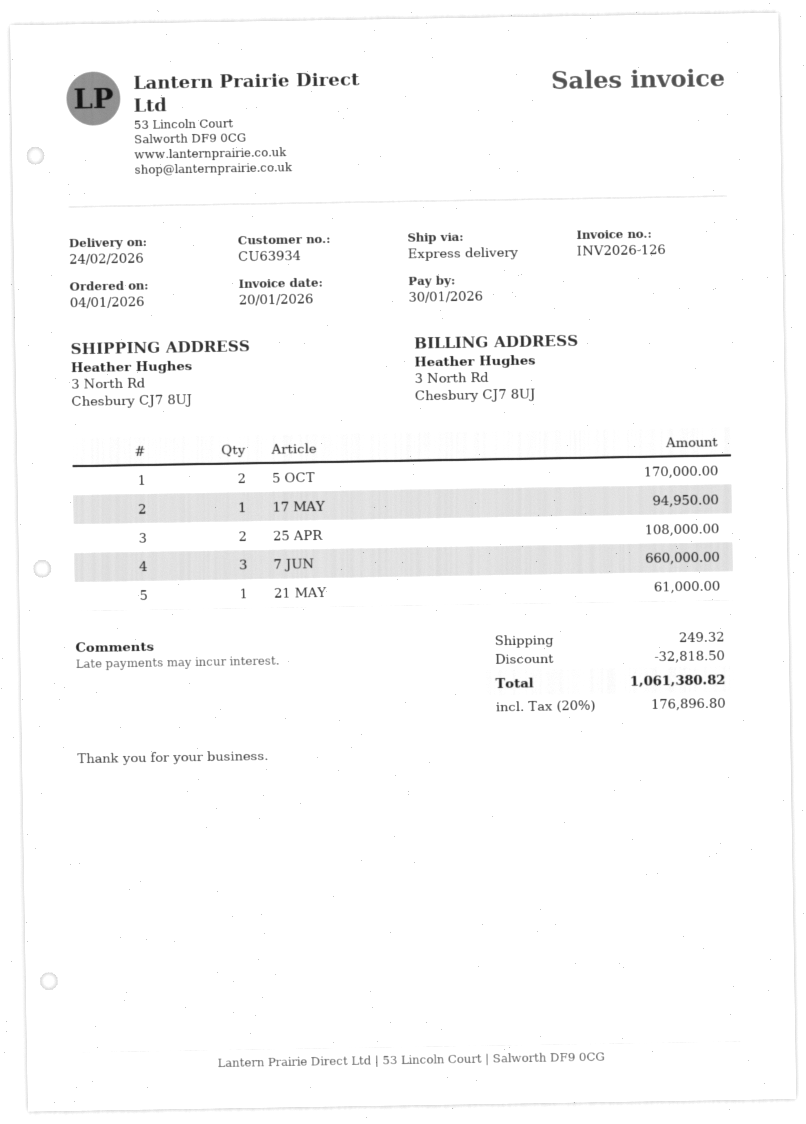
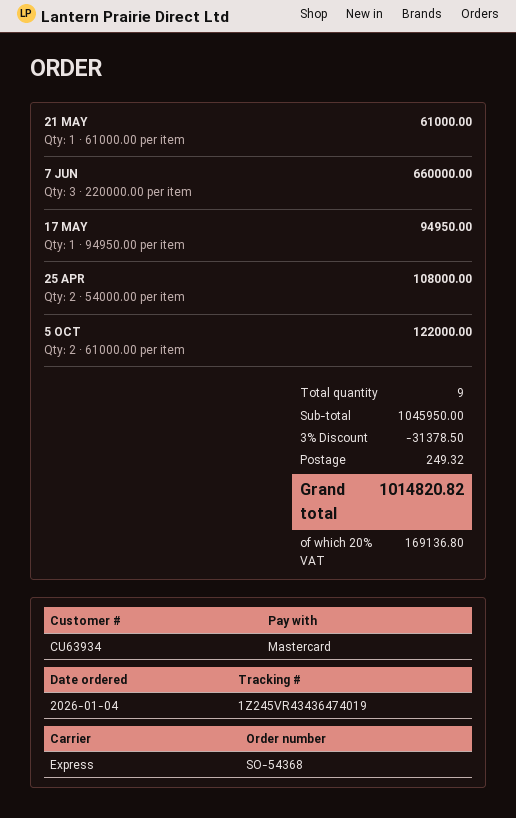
5 OCT: 2 for 170000.00 -> 2 for 122000.00
discount: 32818.50 -> 31378.50
tax: 20% = 176896.80 -> 20% = 169136.80
total: 1061380.82 -> 1014820.82

